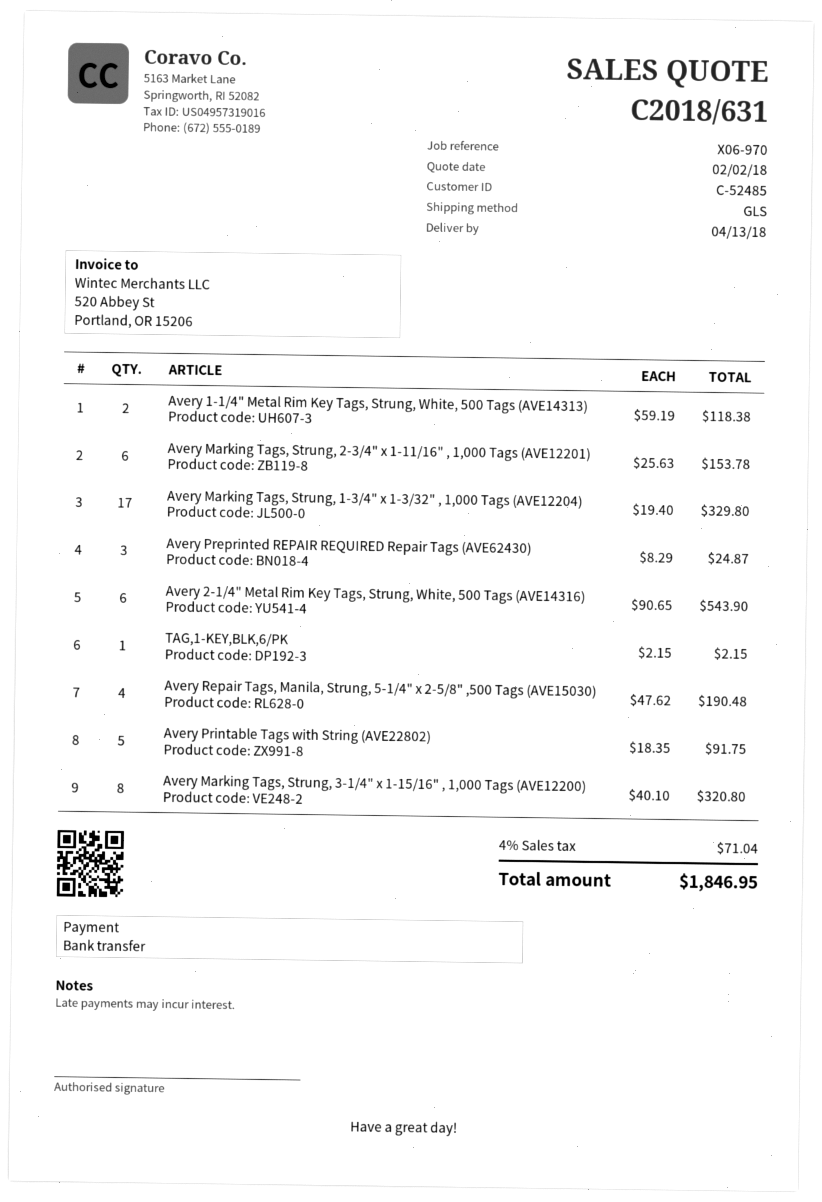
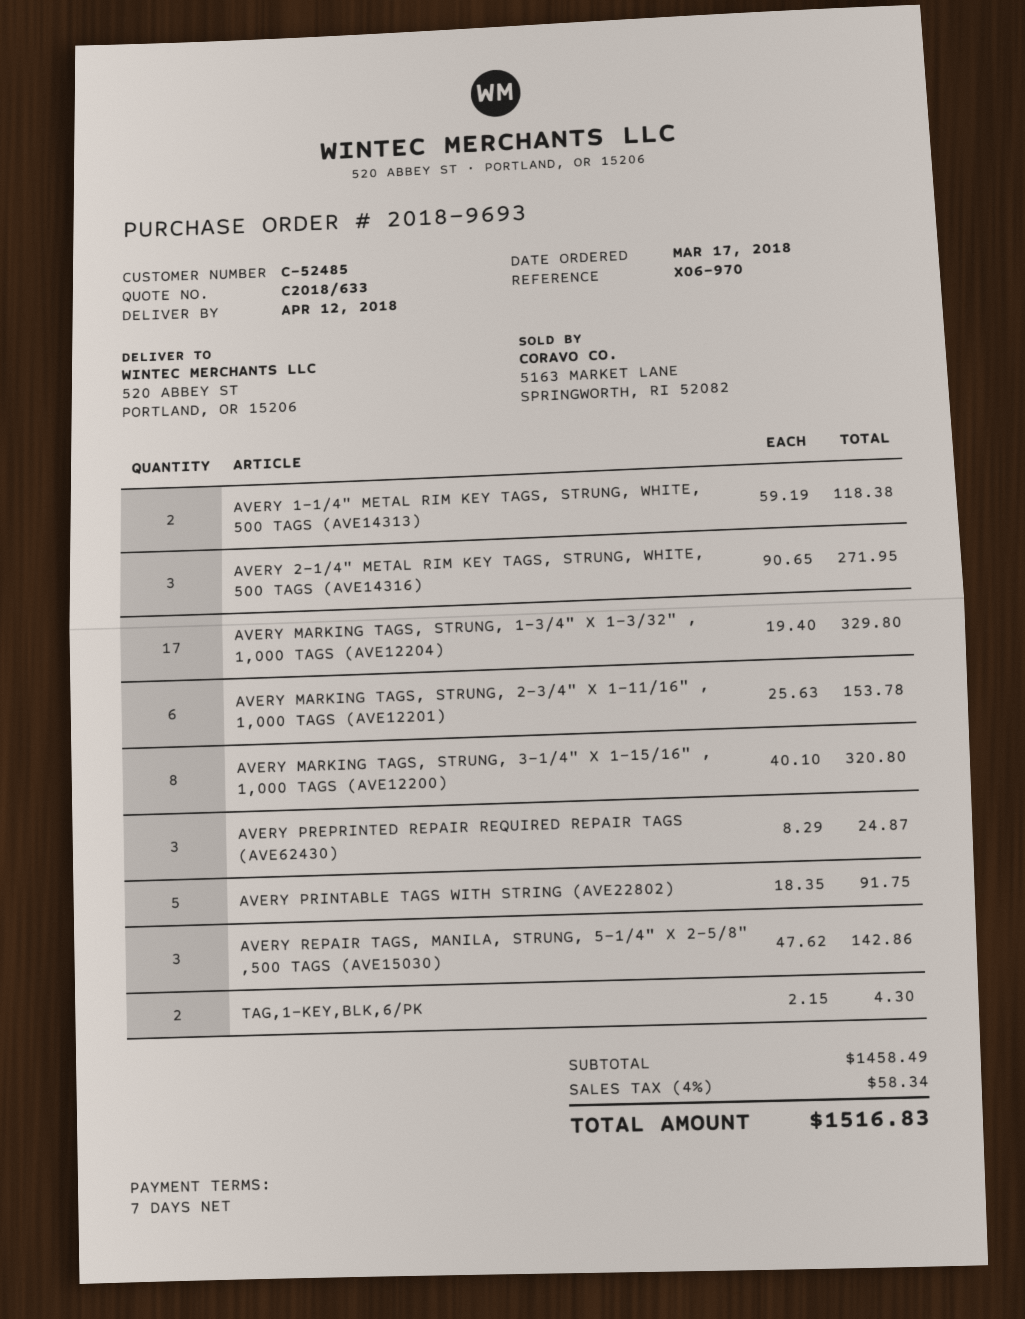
quote number: C2018/631 -> C2018/633
delivery date: 2018-04-13 -> 2018-04-12
Avery 2-1/4" Metal Rim Key Tags, Strung, White, 500 Tags (AVE14316): 6 x 90.65 = 543.90 -> 3 x 90.65 = 271.95
TAG,1-KEY,BLK,6/PK: 1 x 2.15 = 2.15 -> 2 x 2.15 = 4.30
Avery Repair Tags, Manila, Strung, 5-1/4" x 2-5/8" ,500 Tags (AVE15030): 4 x 47.62 = 190.48 -> 3 x 47.62 = 142.86
tax: 4% = 71.04 -> 4% = 58.34
total: 1846.95 -> 1516.83

